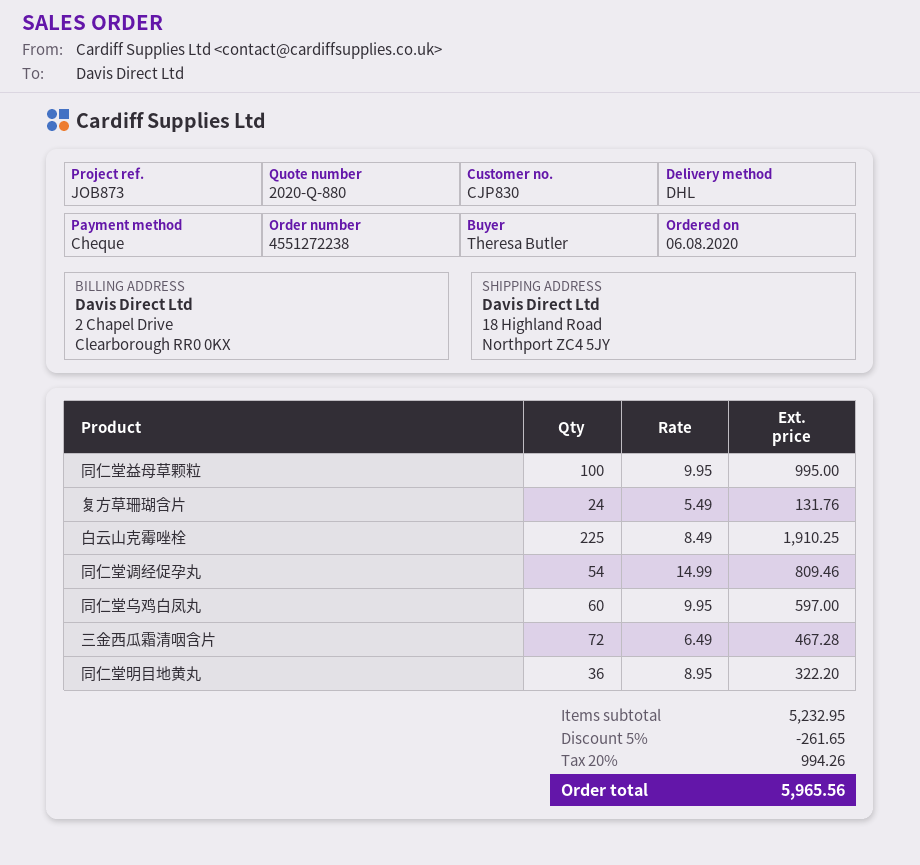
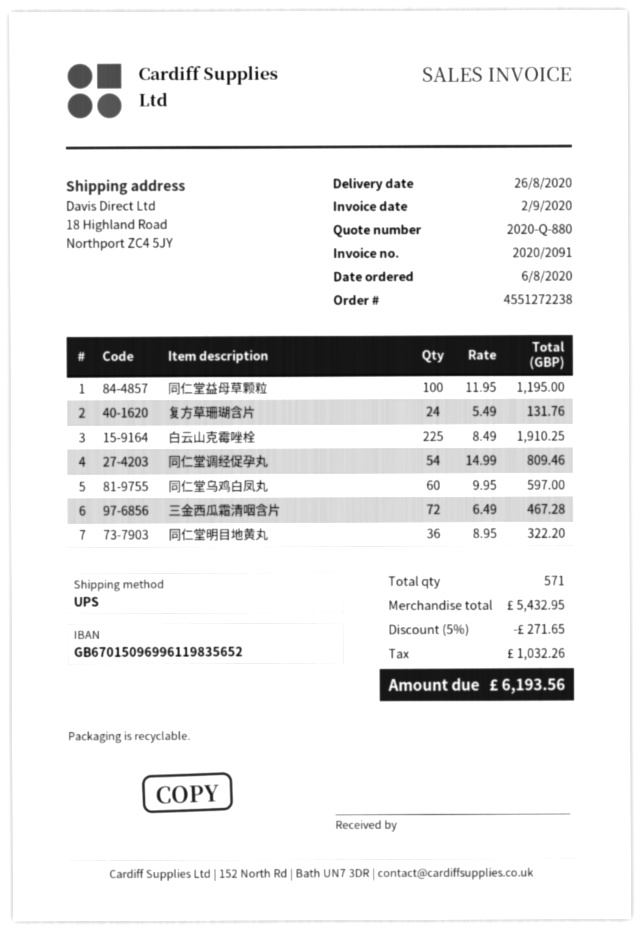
shipping method: DHL -> UPS
同仁堂益母草颗粒: 100 x 9.95 = 995.00 -> 100 x 11.95 = 1195.00
subtotal: 5232.95 -> 5432.95
discount: 5% = 261.65 -> 5% = 271.65
tax: 994.26 -> 1032.26
total: 5965.56 -> 6193.56

